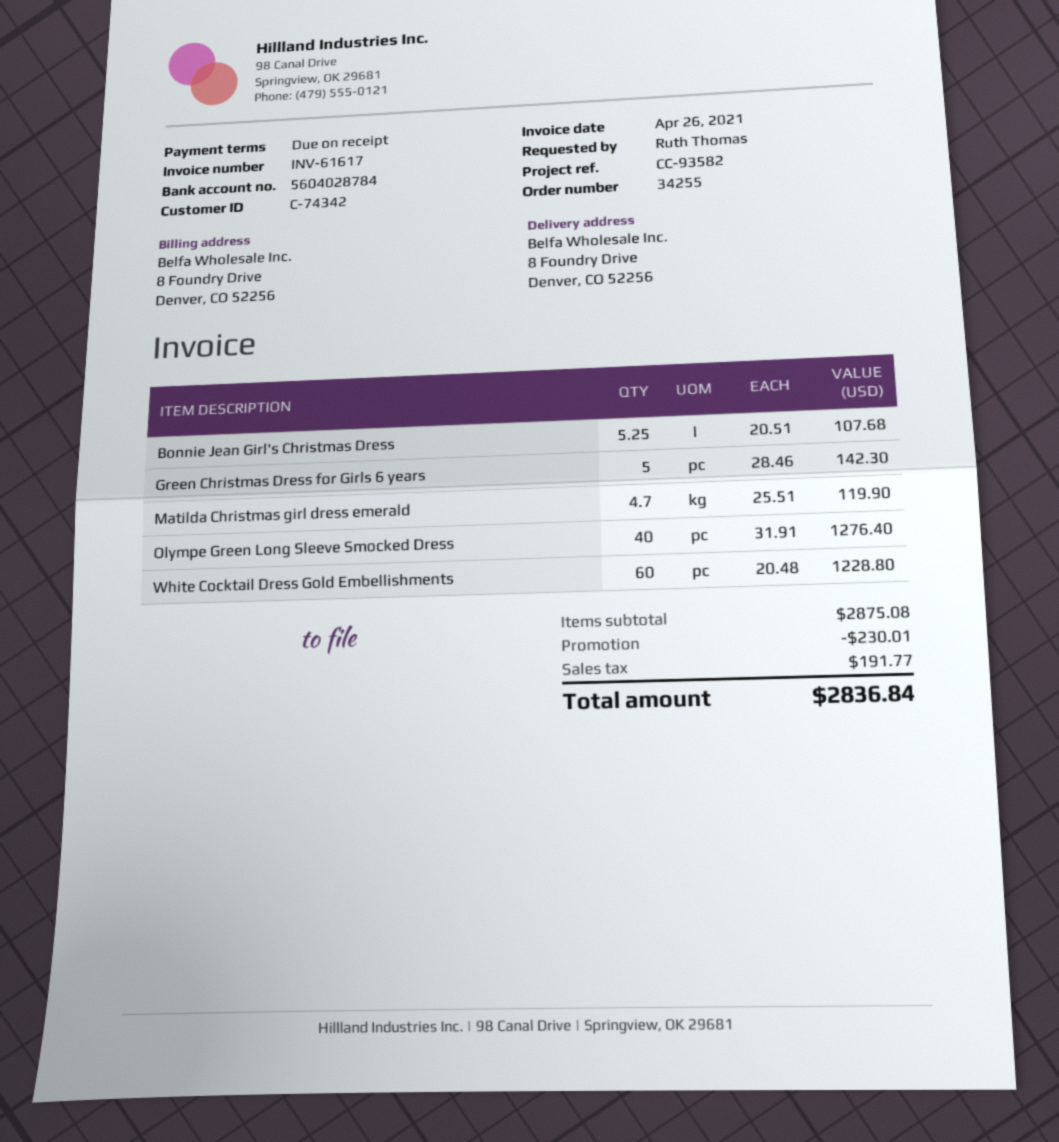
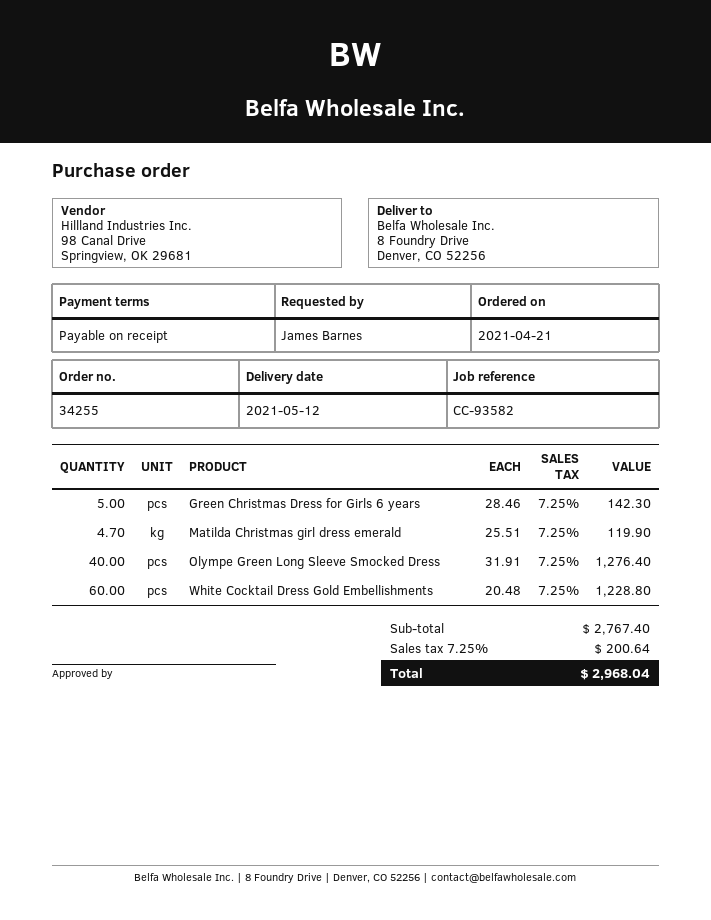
ordered by: Ruth Thomas -> James Barnes
Bonnie Jean Girl's Christmas Dress: 5.25 x 20.51 = 107.68 -> none
subtotal: 2875.08 -> 2767.40
discount: 230.01 -> none
tax: 191.77 -> 200.64
total: 2836.84 -> 2968.04

